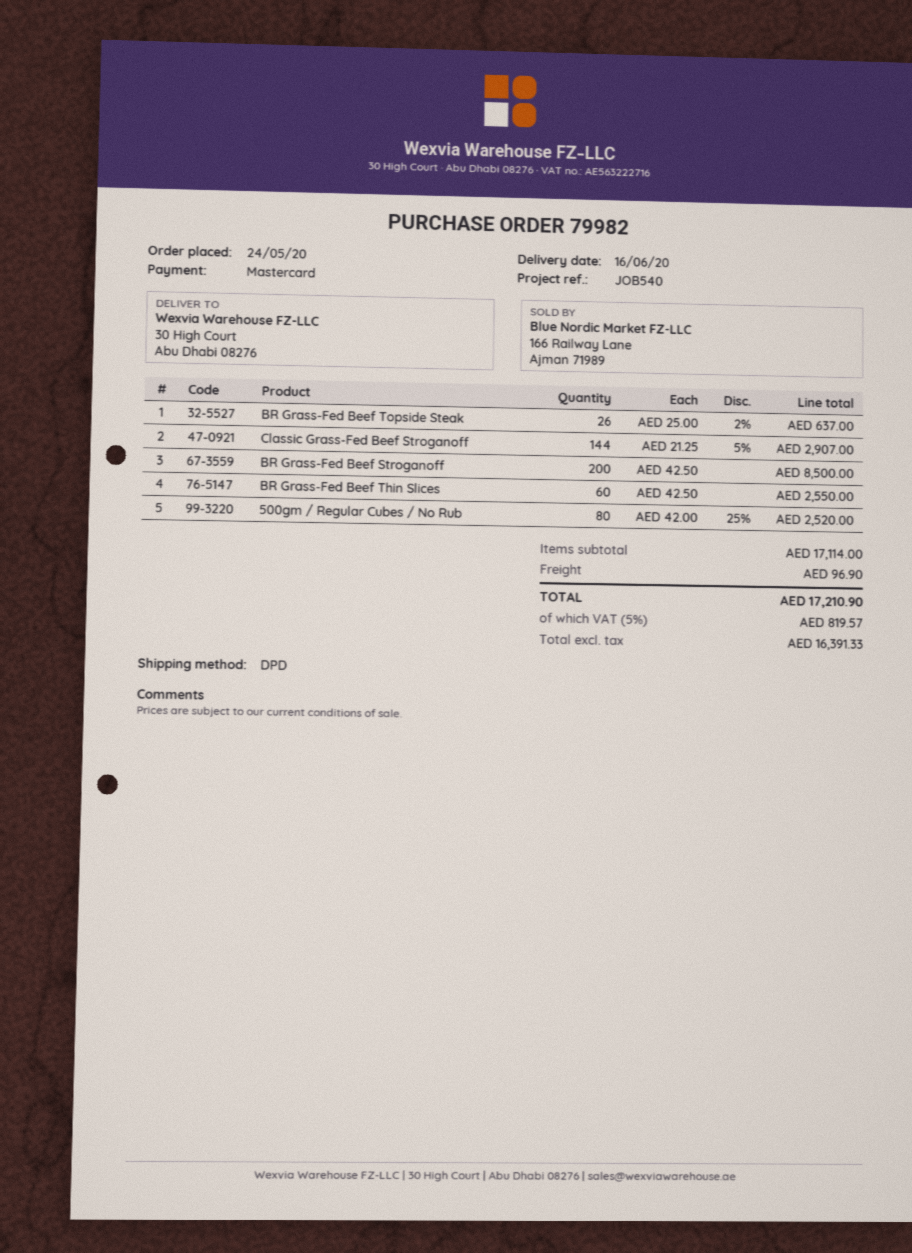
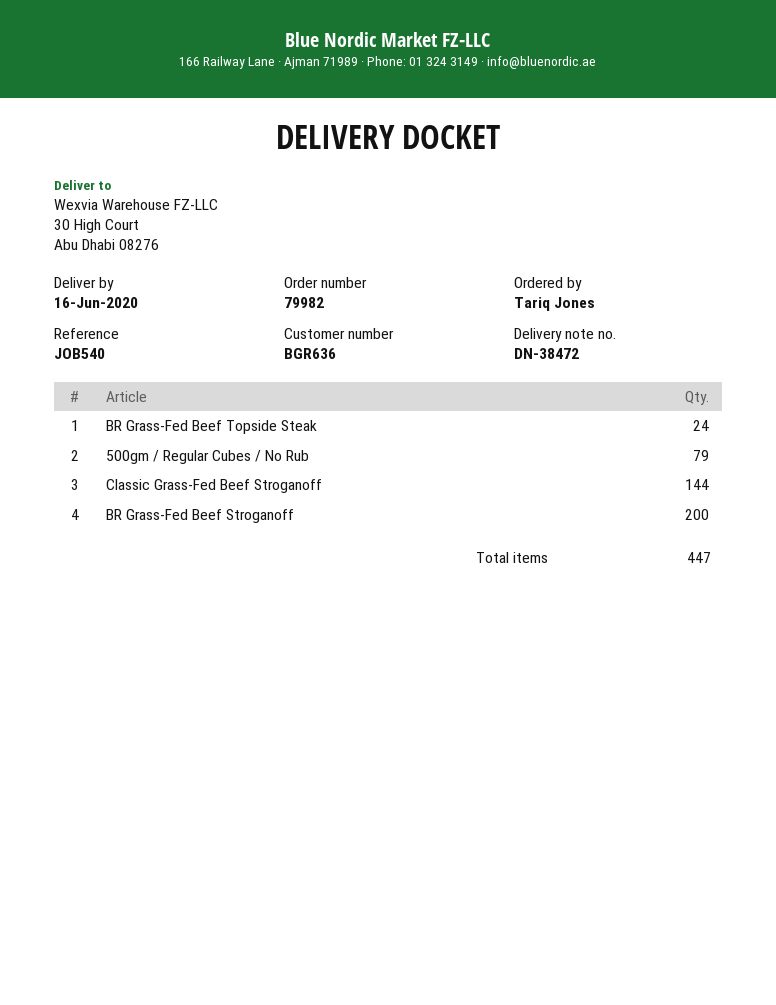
BR Grass-Fed Beef Topside Steak: 26 -> 24
BR Grass-Fed Beef Thin Slices: 60 -> none
500gm / Regular Cubes / No Rub: 80 -> 79

